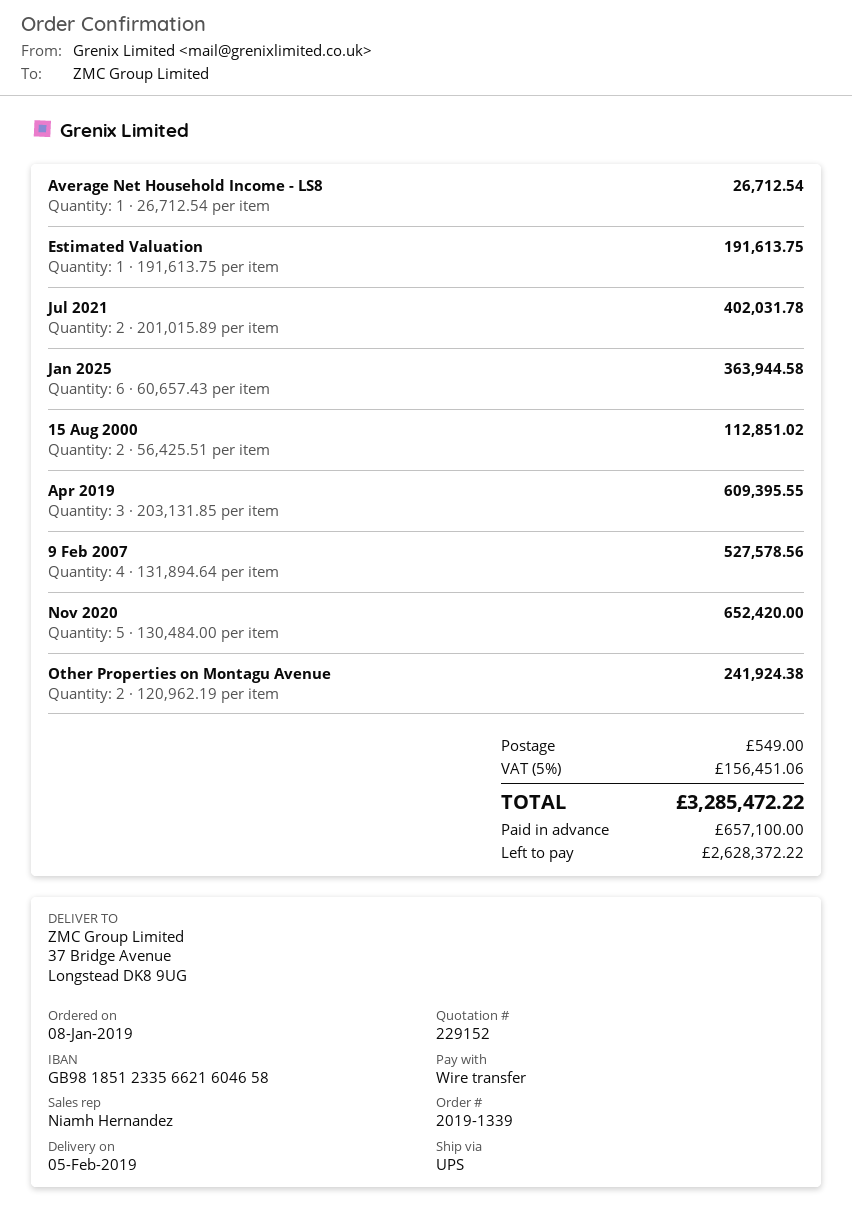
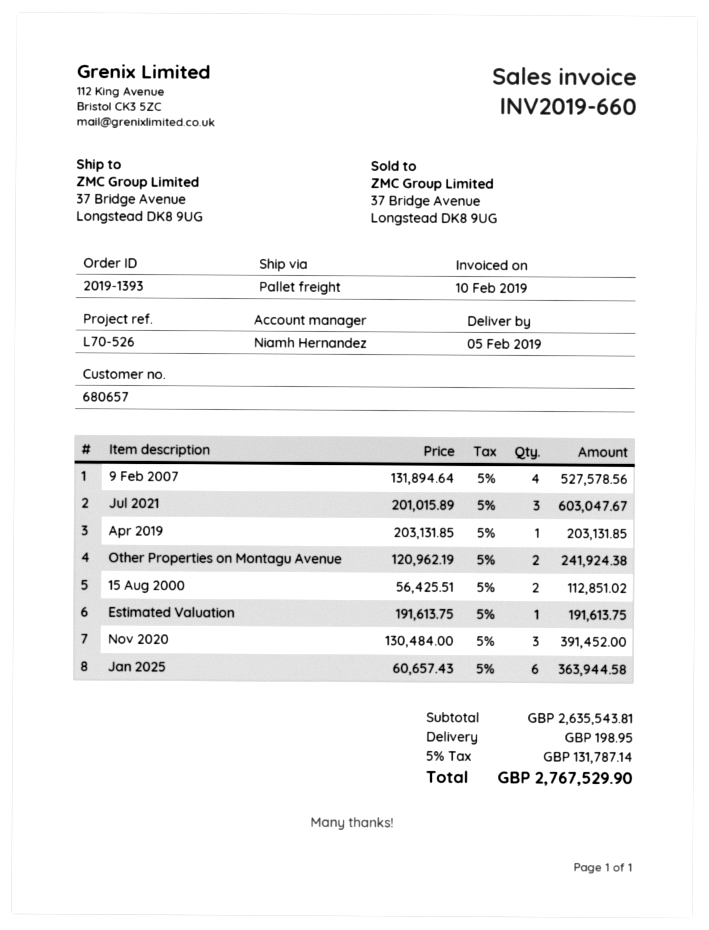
order number: 2019-1339 -> 2019-1393
shipping method: UPS -> pallet freight
Average Net Household Income - LS8: 1 x 26712.54 = 26712.54 -> none
Jul 2021: 2 x 201015.89 = 402031.78 -> 3 x 201015.89 = 603047.67
Apr 2019: 3 x 203131.85 = 609395.55 -> 1 x 203131.85 = 203131.85
Nov 2020: 5 x 130484.00 = 652420.00 -> 3 x 130484.00 = 391452.00
shipping: 549.00 -> 198.95
tax: 5% = 156451.06 -> 5% = 131787.14
total: 3285472.22 -> 2767529.90

